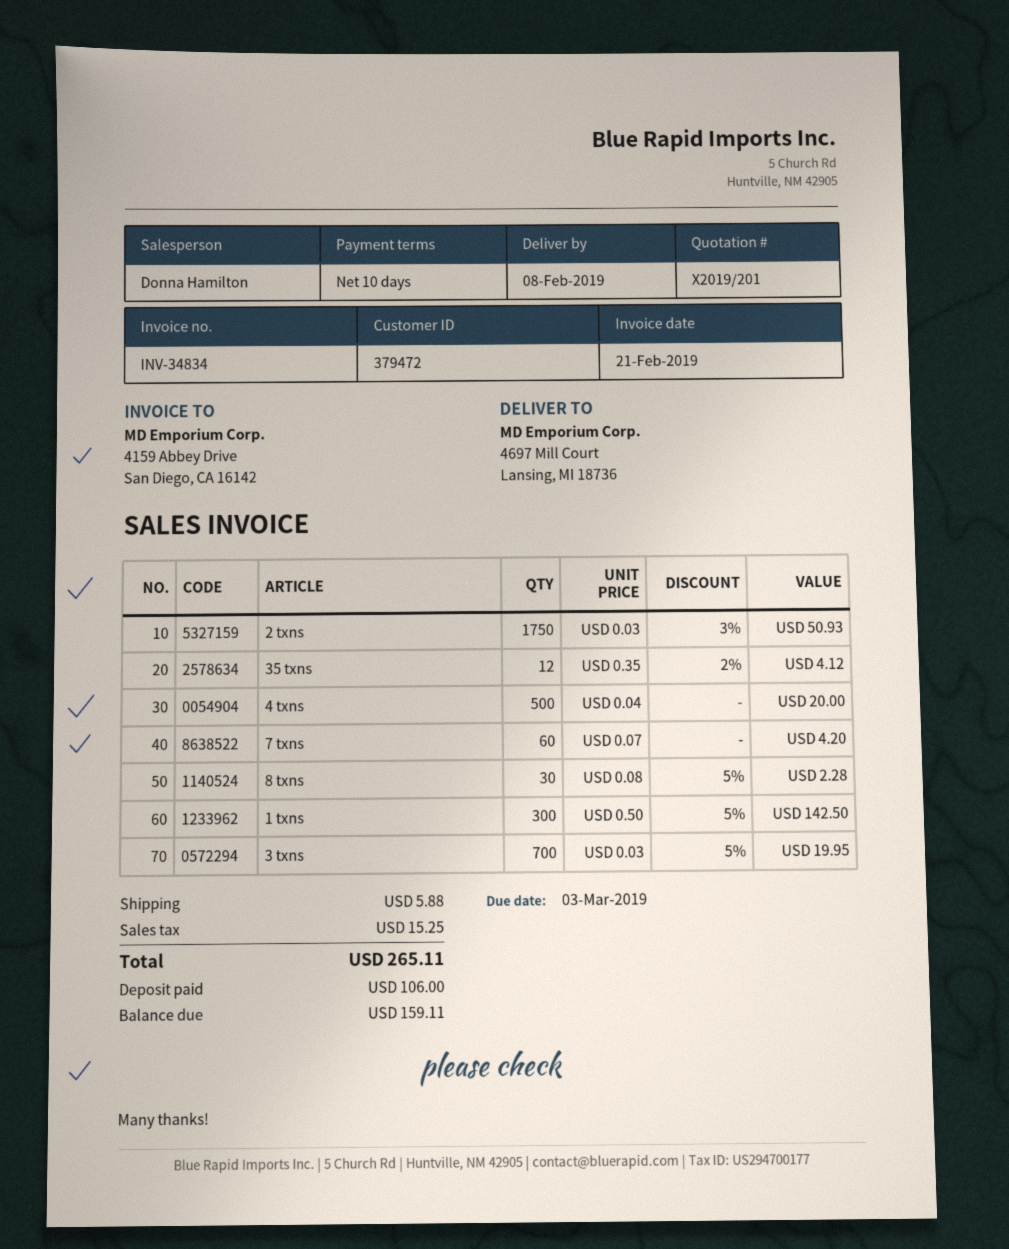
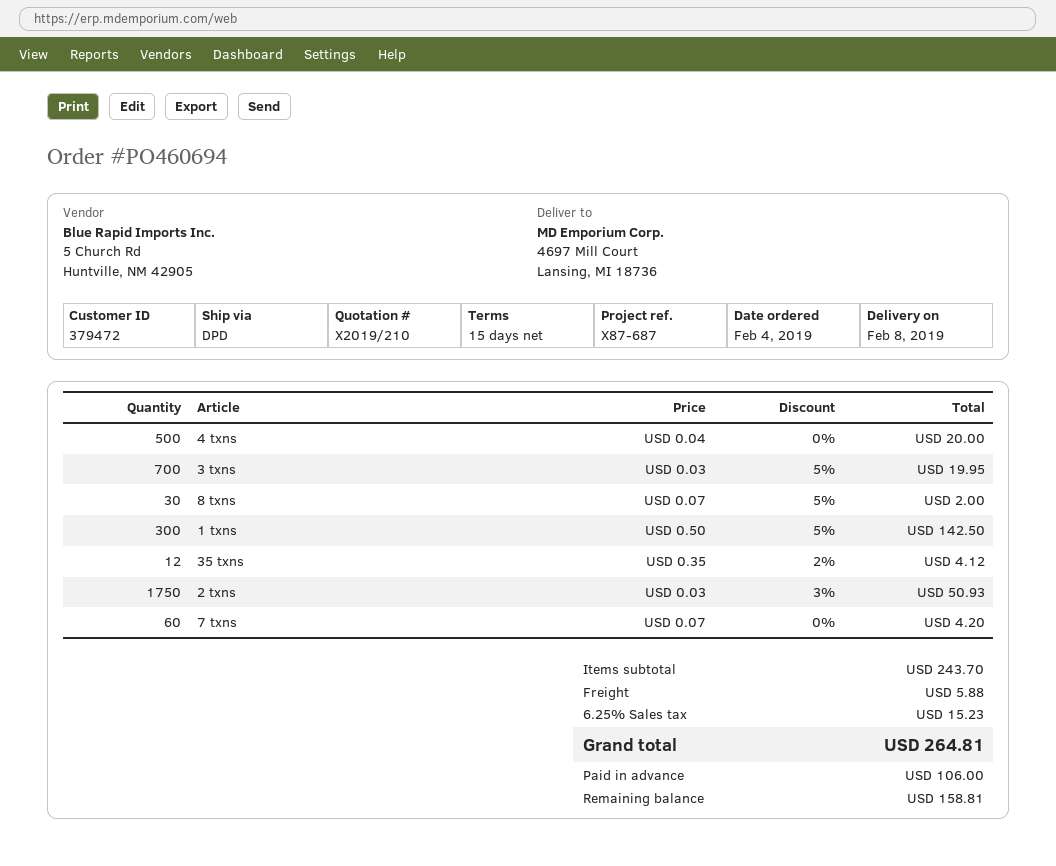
quote number: X2019/201 -> X2019/210
payment terms: 10 days -> 15 days
8 txns: 30 x 0.08 - 5% = 2.28 -> 30 x 0.07 - 5% = 2.00
tax: 15.25 -> 15.23
total: 265.11 -> 264.81
balance: 159.11 -> 158.81

